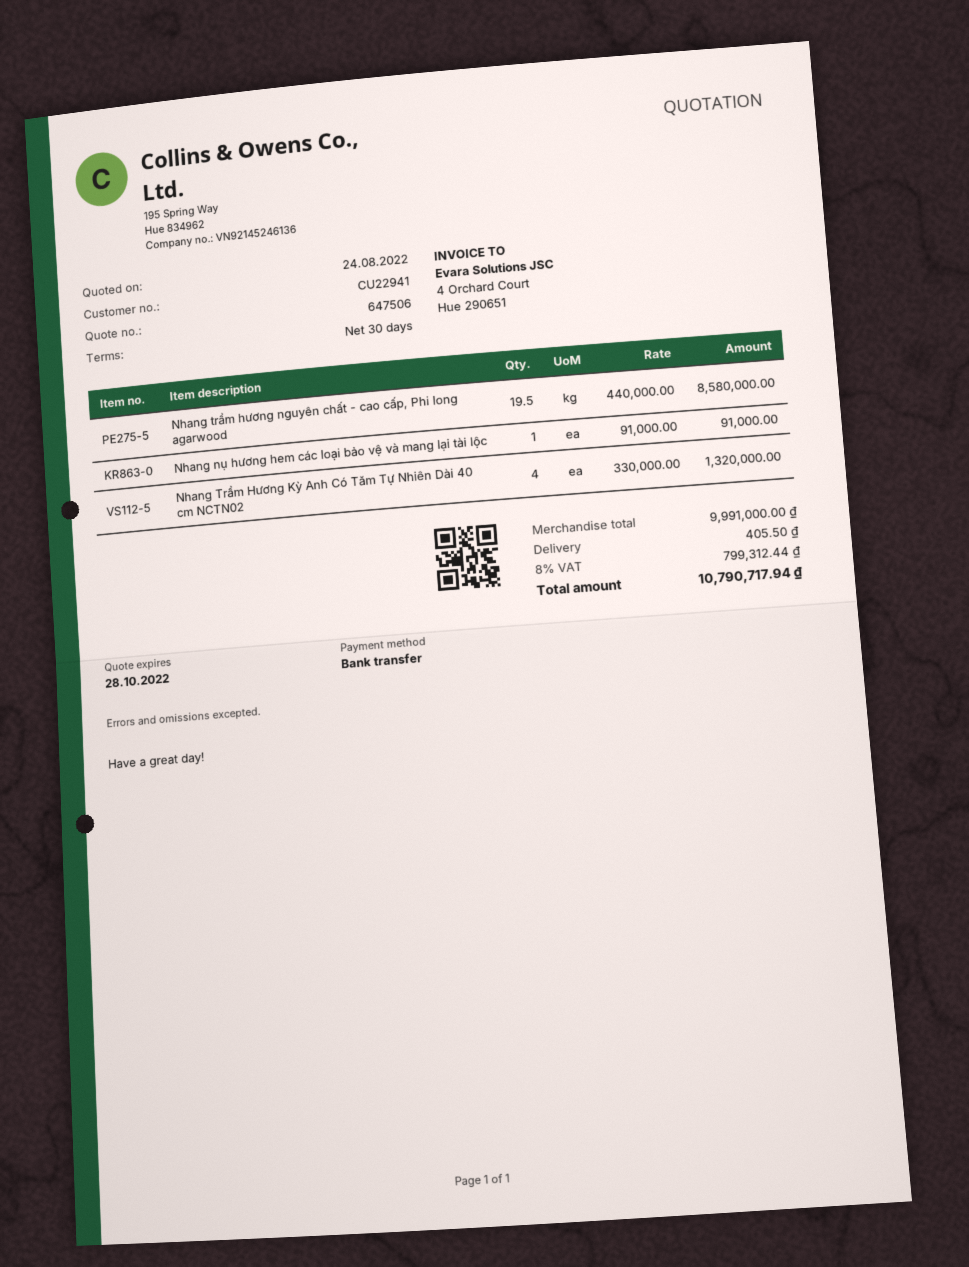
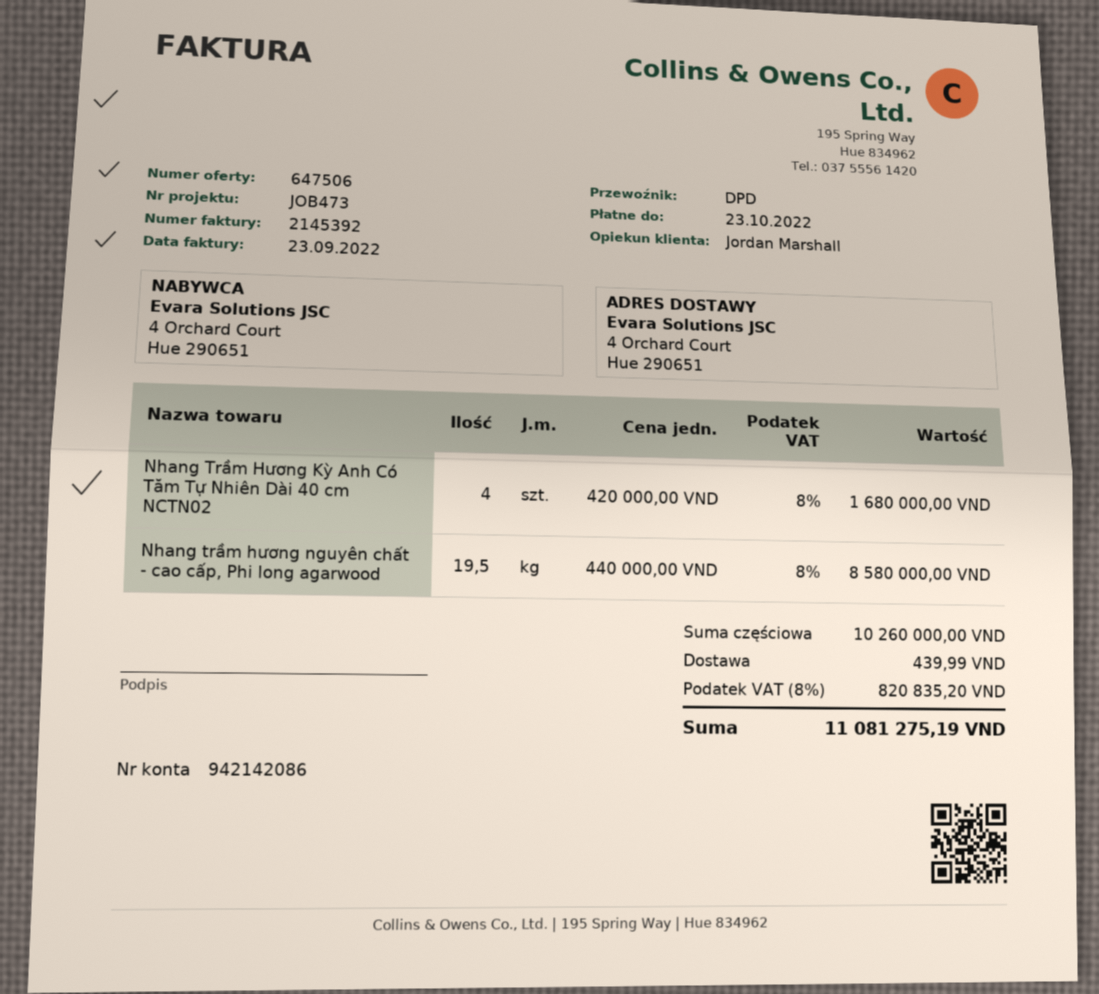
Nhang nụ hương hem các loại bảo vệ và mang lại tài lộc: 1 x 91000.00 = 91000.00 -> none
Nhang Trầm Hương Kỳ Anh Có Tăm Tự Nhiên Dài 40 cm NCTN02: 4 x 330000.00 = 1320000.00 -> 4 x 420000.00 = 1680000.00
subtotal: 9991000.00 -> 10260000.00
shipping: 405.50 -> 439.99
tax: 8% = 799312.44 -> 8% = 820835.20
total: 10790717.94 -> 11081275.19

